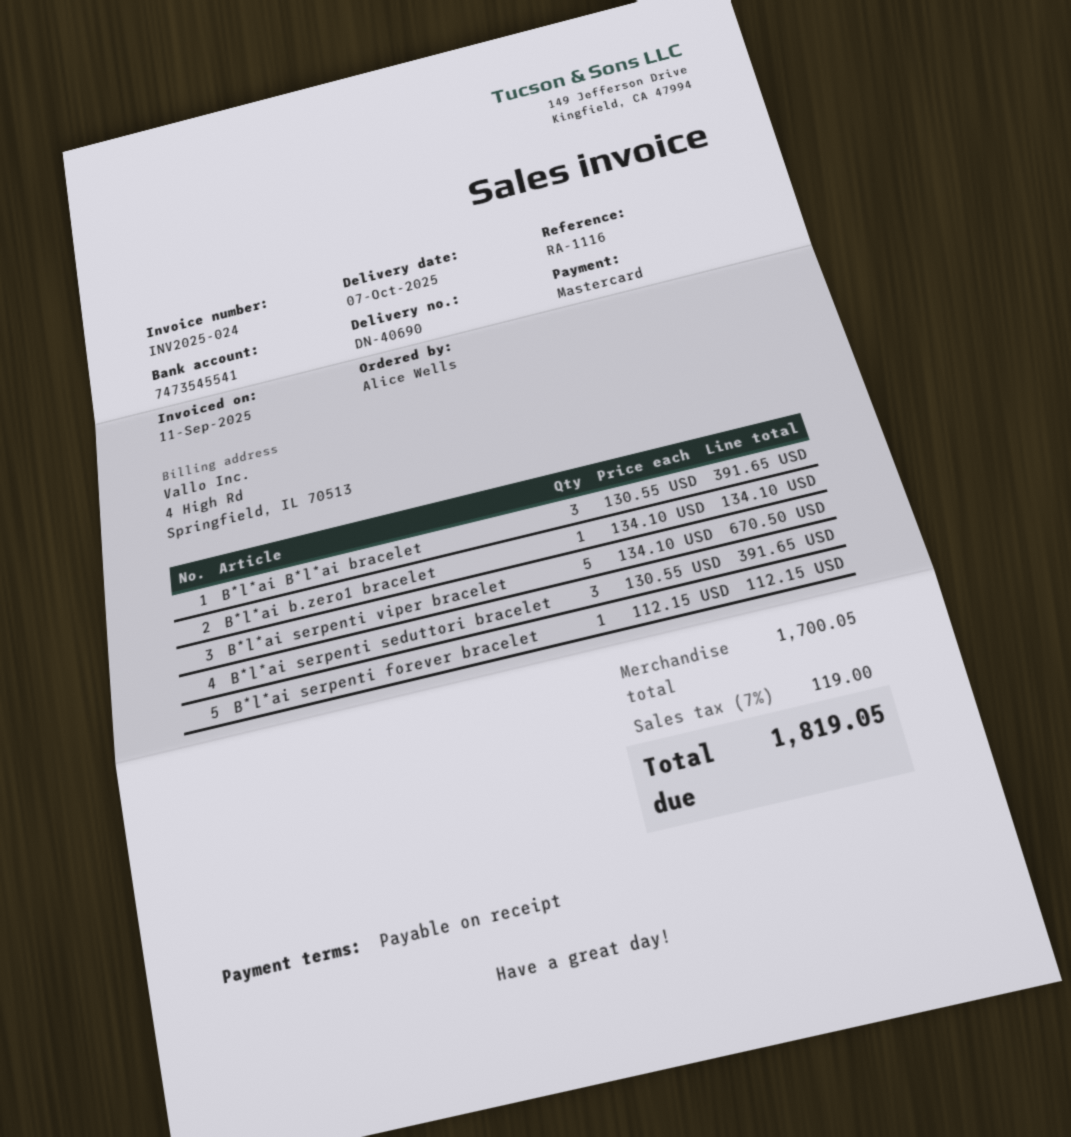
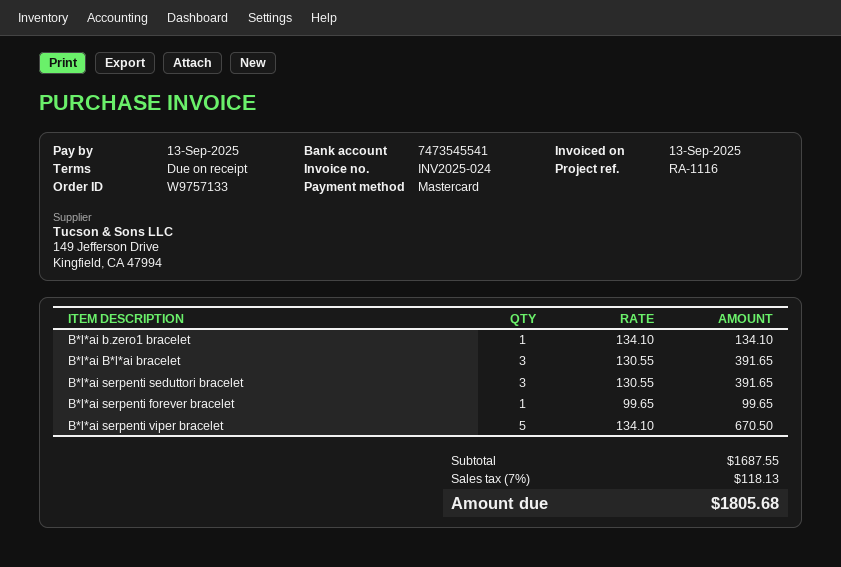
invoice date: 2025-09-11 -> 2025-09-13
B*l*ai serpenti forever bracelet: 1 x 112.15 = 112.15 -> 1 x 99.65 = 99.65
subtotal: 1700.05 -> 1687.55
tax: 7% = 119.00 -> 7% = 118.13
total: 1819.05 -> 1805.68

